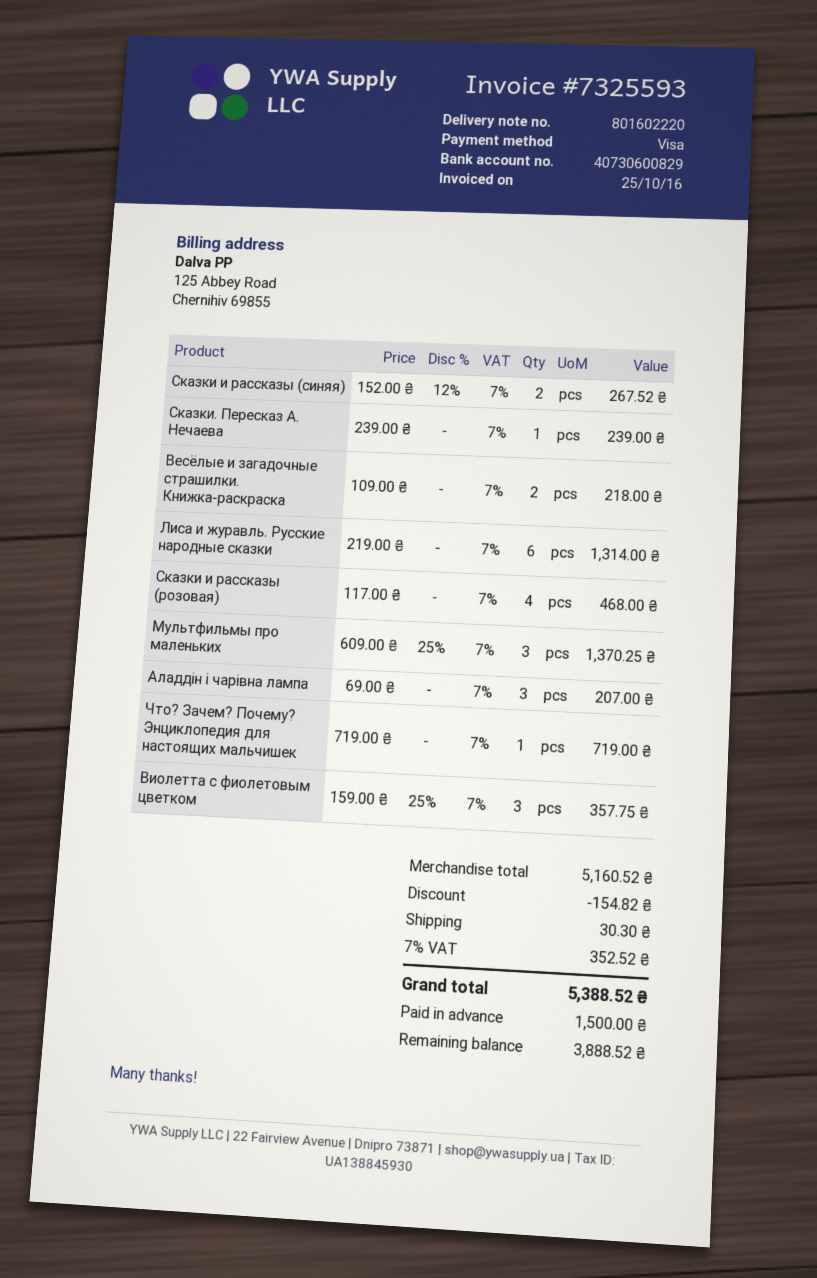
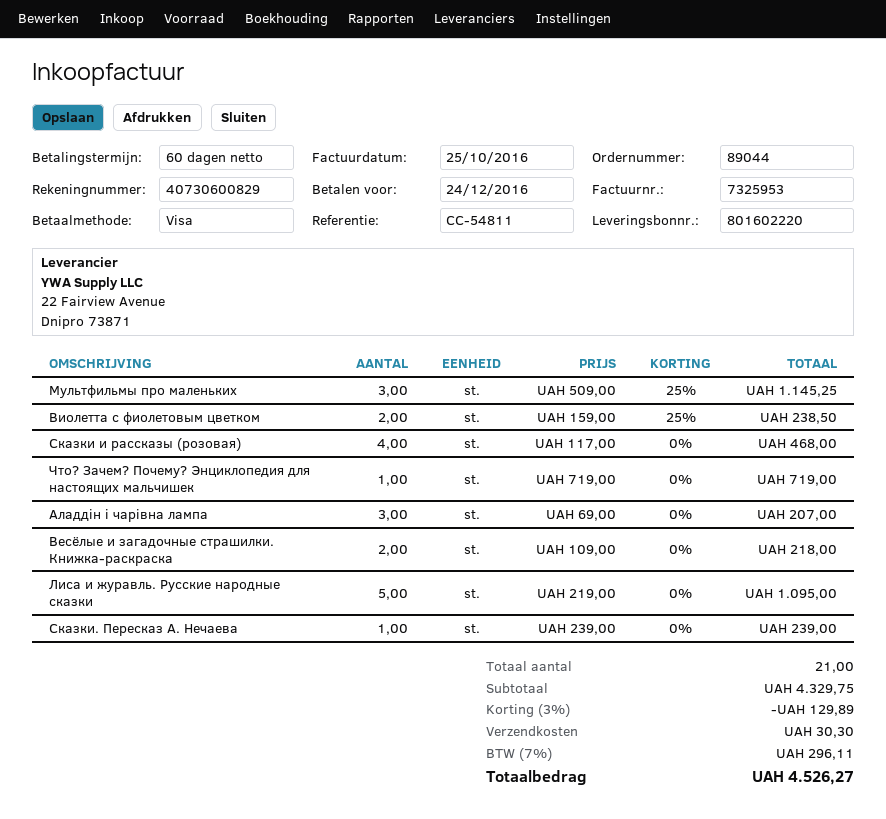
invoice number: 7325593 -> 7325953
Сказки и рассказы (синяя): 2 x 152.00 - 12% = 267.52 -> none
Лиса и журавль. Русские народные сказки: 6 x 219.00 = 1314.00 -> 5 x 219.00 = 1095.00
Мультфильмы про маленьких: 3 x 609.00 - 25% = 1370.25 -> 3 x 509.00 - 25% = 1145.25
Виолетта с фиолетовым цветком: 3 x 159.00 - 25% = 357.75 -> 2 x 159.00 - 25% = 238.50
subtotal: 5160.52 -> 4329.75
discount: 154.82 -> 129.89
tax: 7% = 352.52 -> 7% = 296.11
total: 5388.52 -> 4526.27

